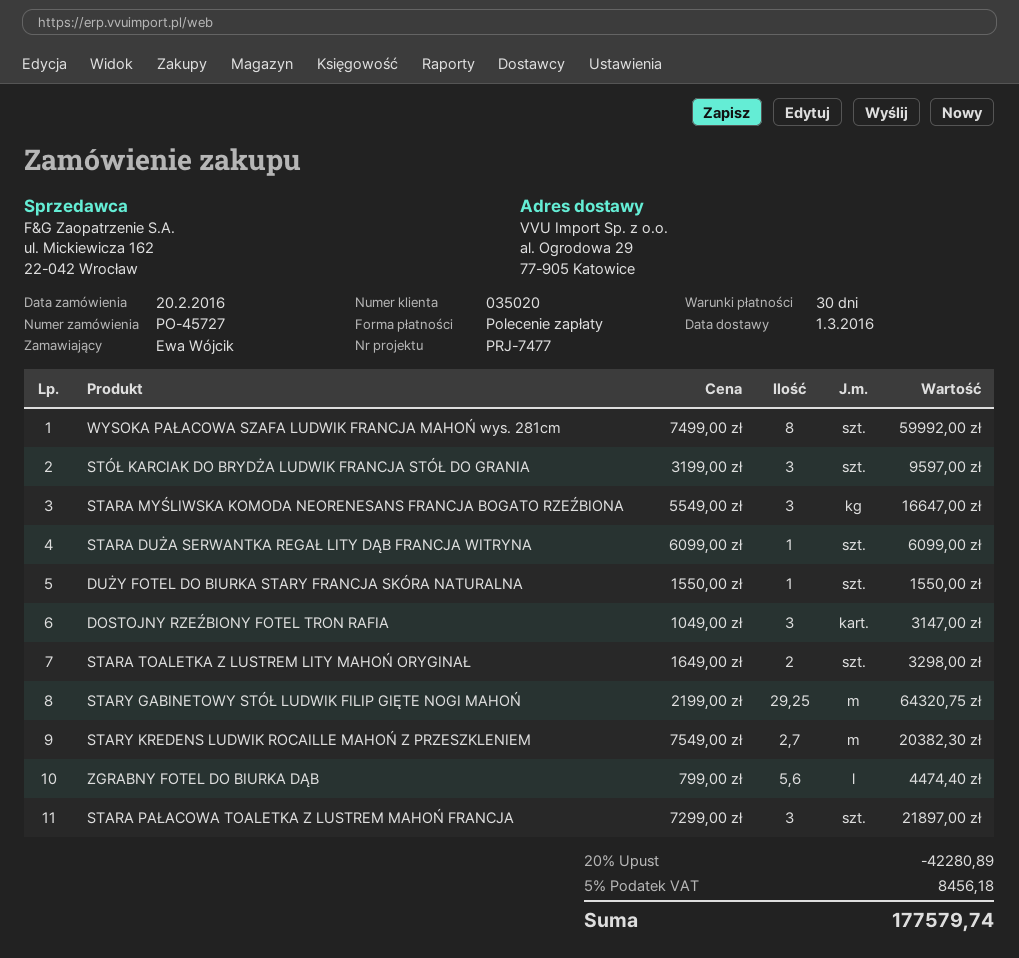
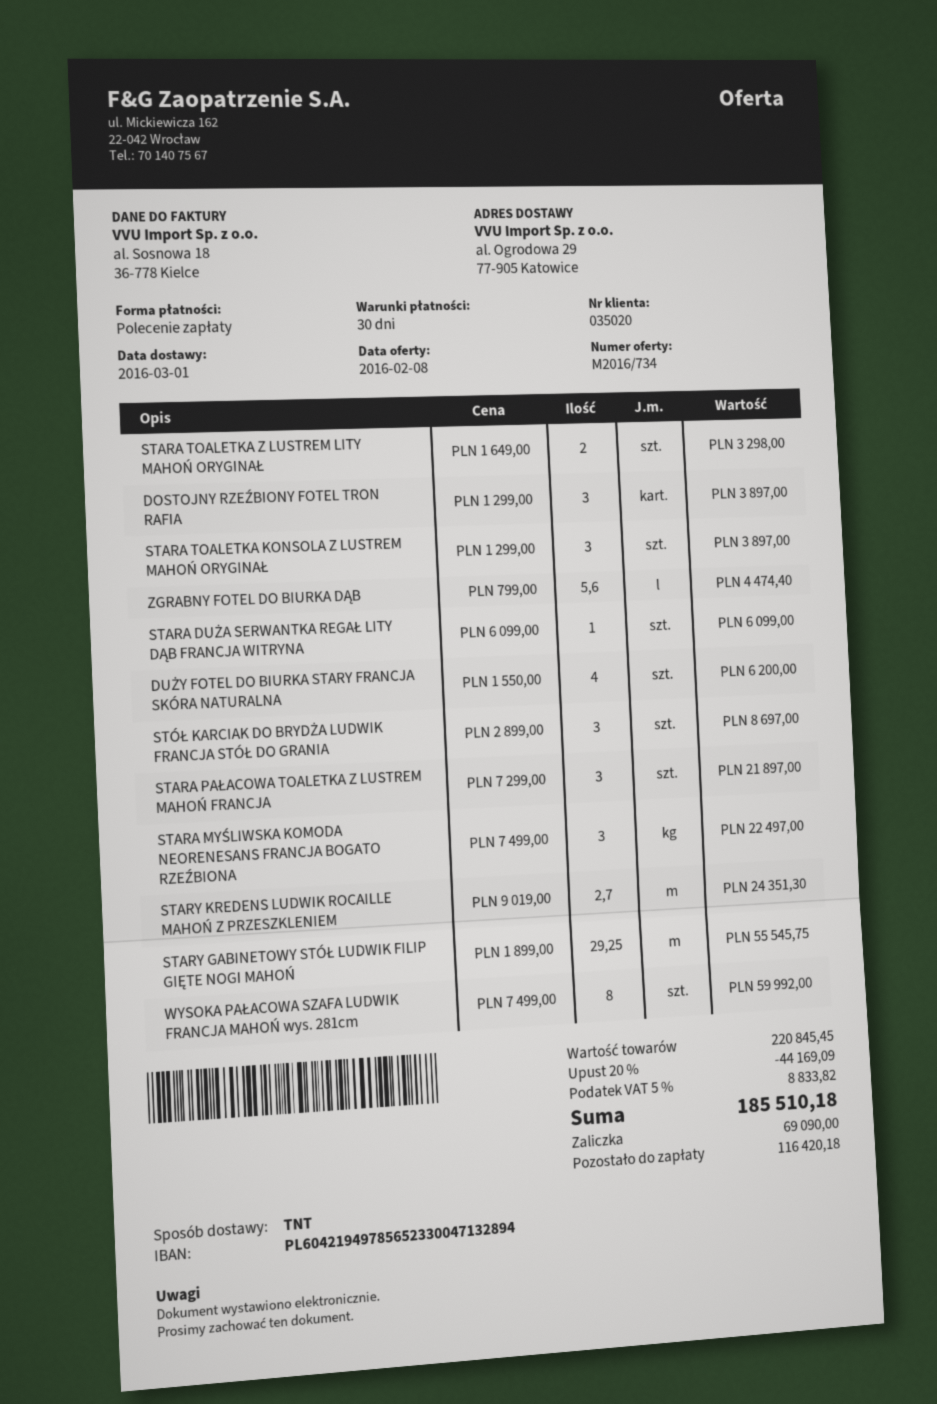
STÓŁ KARCIAK DO BRYDŻA LUDWIK FRANCJA STÓŁ DO GRANIA: 3 x 3199.00 = 9597.00 -> 3 x 2899.00 = 8697.00
STARA MYŚLIWSKA KOMODA NEORENESANS FRANCJA BOGATO RZEŹBIONA: 3 x 5549.00 = 16647.00 -> 3 x 7499.00 = 22497.00
DUŻY FOTEL DO BIURKA STARY FRANCJA SKÓRA NATURALNA: 1 x 1550.00 = 1550.00 -> 4 x 1550.00 = 6200.00
DOSTOJNY RZEŹBIONY FOTEL TRON RAFIA: 3 x 1049.00 = 3147.00 -> 3 x 1299.00 = 3897.00
STARY GABINETOWY STÓŁ LUDWIK FILIP GIĘTE NOGI MAHOŃ: 29.25 x 2199.00 = 64320.75 -> 29.25 x 1899.00 = 55545.75
STARY KREDENS LUDWIK ROCAILLE MAHOŃ Z PRZESZKLENIEM: 2.7 x 7549.00 = 20382.30 -> 2.7 x 9019.00 = 24351.30
STARA TOALETKA KONSOLA Z LUSTREM MAHOŃ ORYGINAŁ: none -> 3 x 1299.00 = 3897.00
discount: 20% = 42280.89 -> 20% = 44169.09
tax: 5% = 8456.18 -> 5% = 8833.82
total: 177579.74 -> 185510.18

